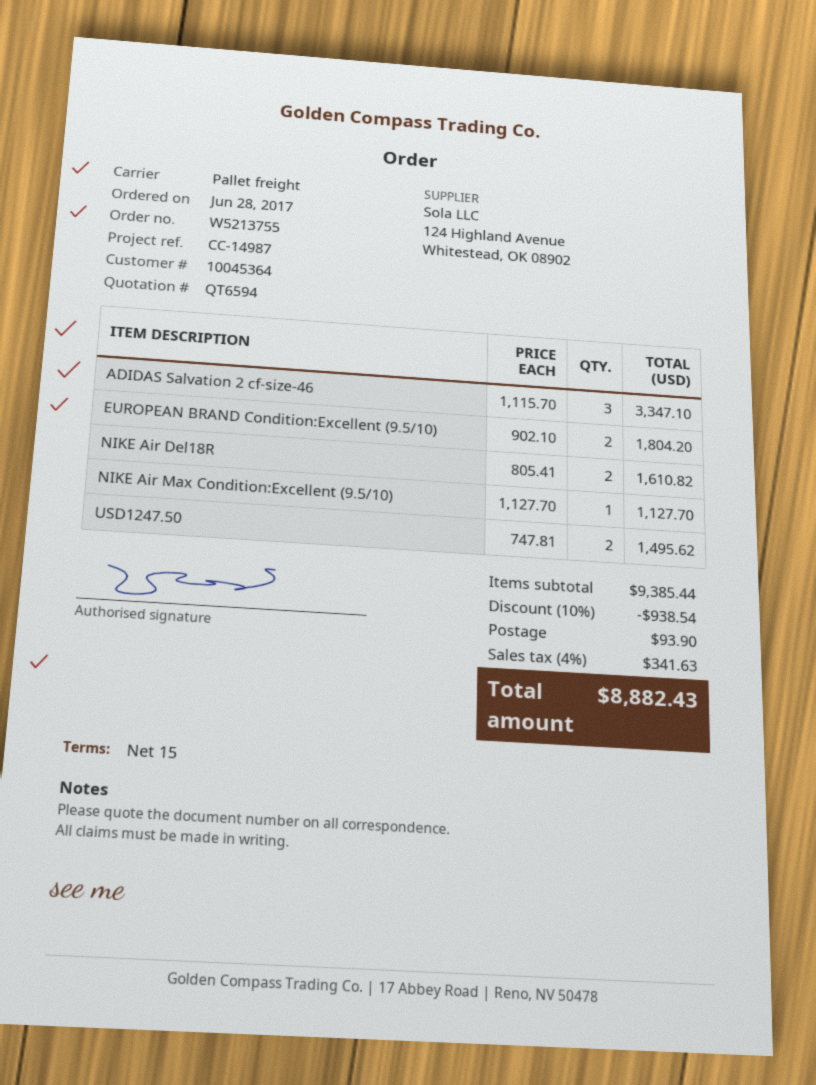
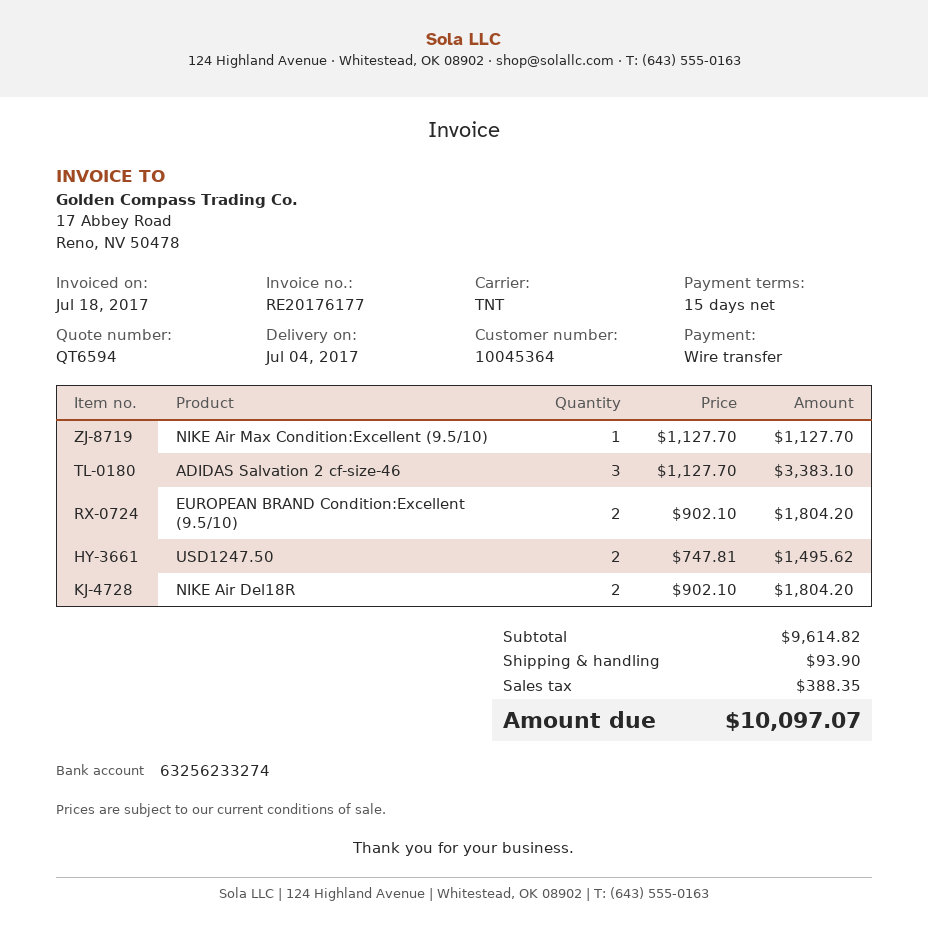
shipping method: pallet freight -> TNT
ADIDAS Salvation 2 cf-size-46: 3 x 1115.70 = 3347.10 -> 3 x 1127.70 = 3383.10
NIKE Air Del18R: 2 x 805.41 = 1610.82 -> 2 x 902.10 = 1804.20
subtotal: 9385.44 -> 9614.82
discount: 10% = 938.54 -> none
tax: 341.63 -> 388.35
total: 8882.43 -> 10097.07

